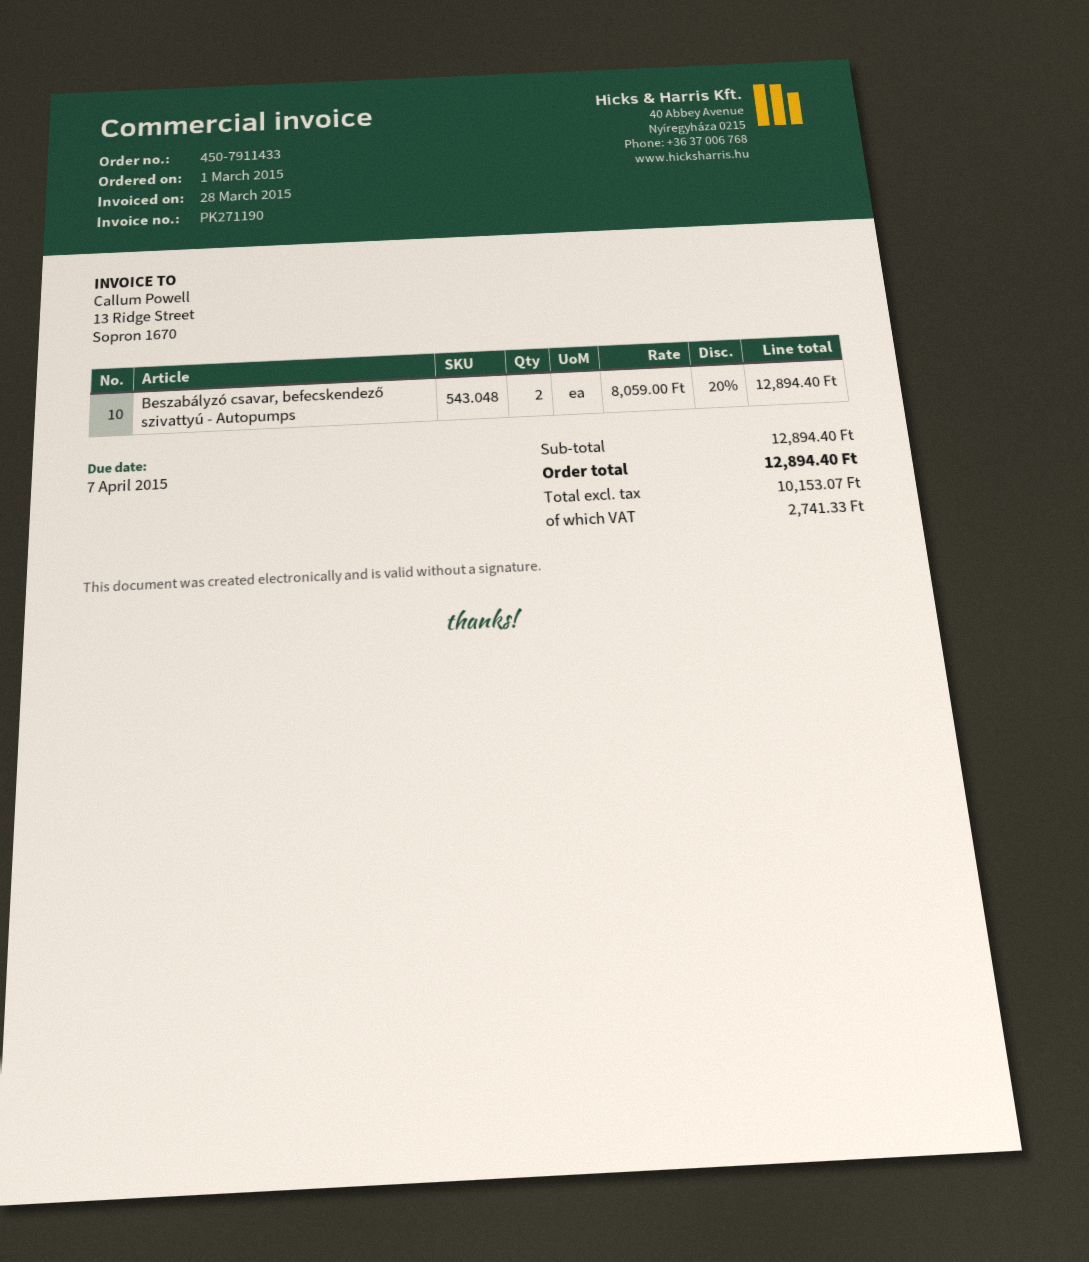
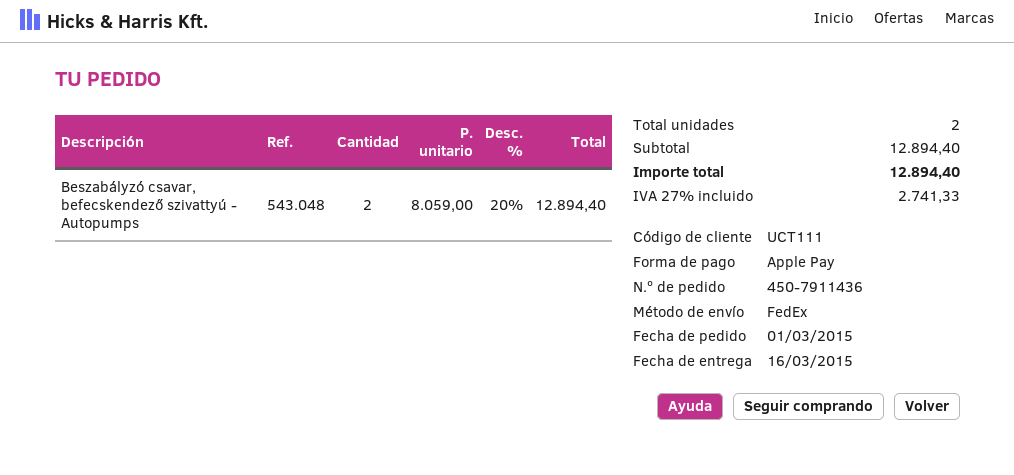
order number: 450-7911433 -> 450-7911436

